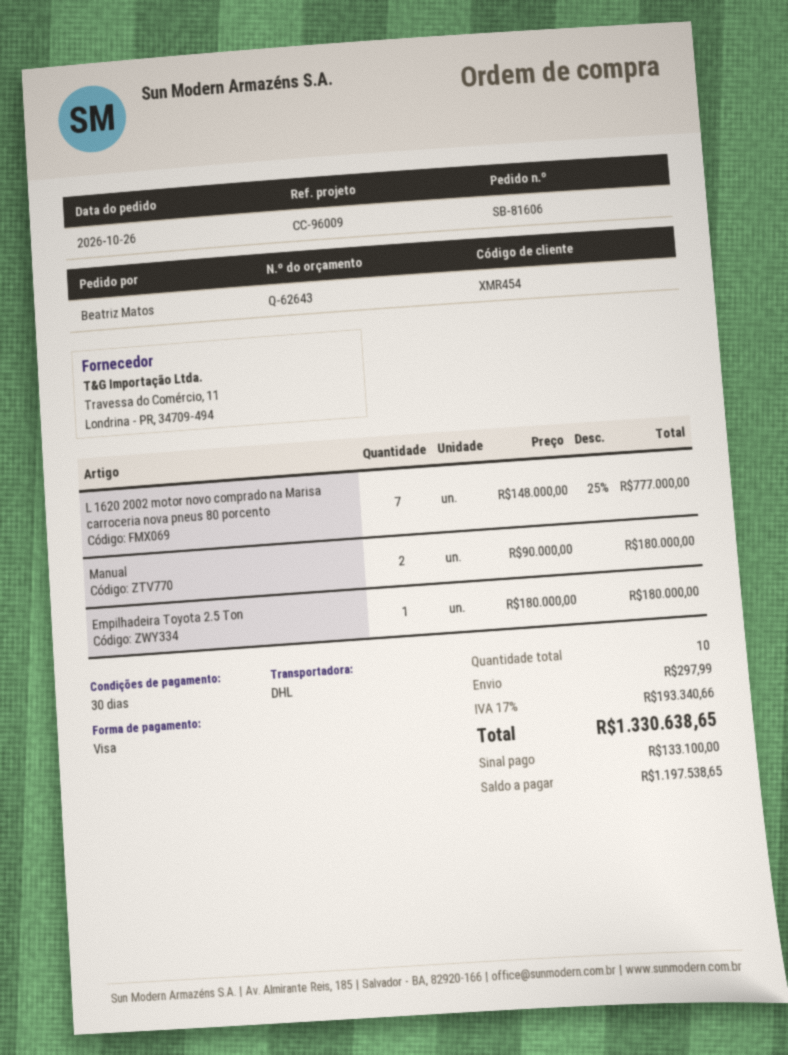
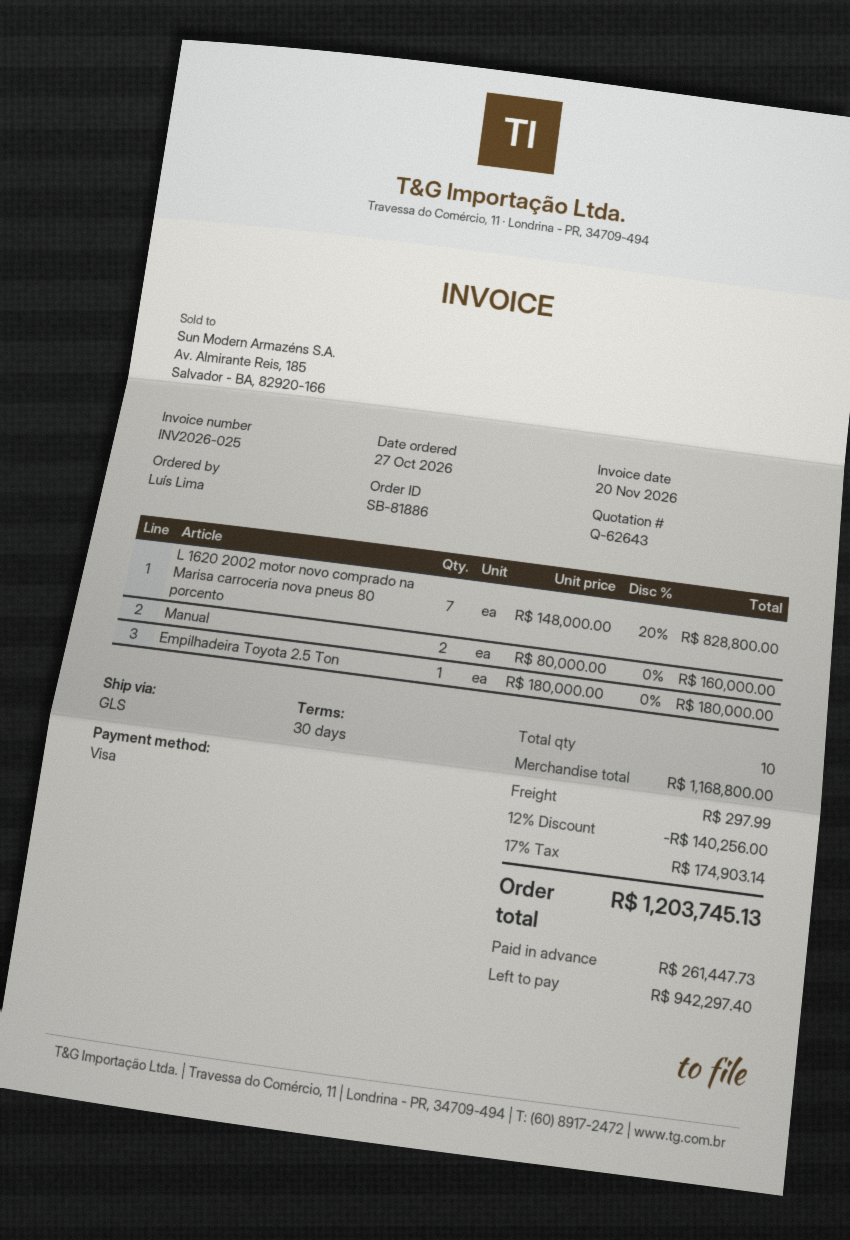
order number: SB-81606 -> SB-81886
order date: 2026-10-26 -> 2026-10-27
ordered by: Beatriz Matos -> Luís Lima
shipping method: DHL -> GLS
L 1620 2002 motor novo comprado na Marisa carroceria nova pneus 80 porcento: 7 x 148000.00 - 25% = 777000.00 -> 7 x 148000.00 - 20% = 828800.00
Manual: 2 x 90000.00 = 180000.00 -> 2 x 80000.00 = 160000.00
discount: none -> 12% = 140256.00
tax: 17% = 193340.66 -> 17% = 174903.14
total: 1330638.65 -> 1203745.13
deposit: 133100.00 -> 261447.73
balance: 1197538.65 -> 942297.40

